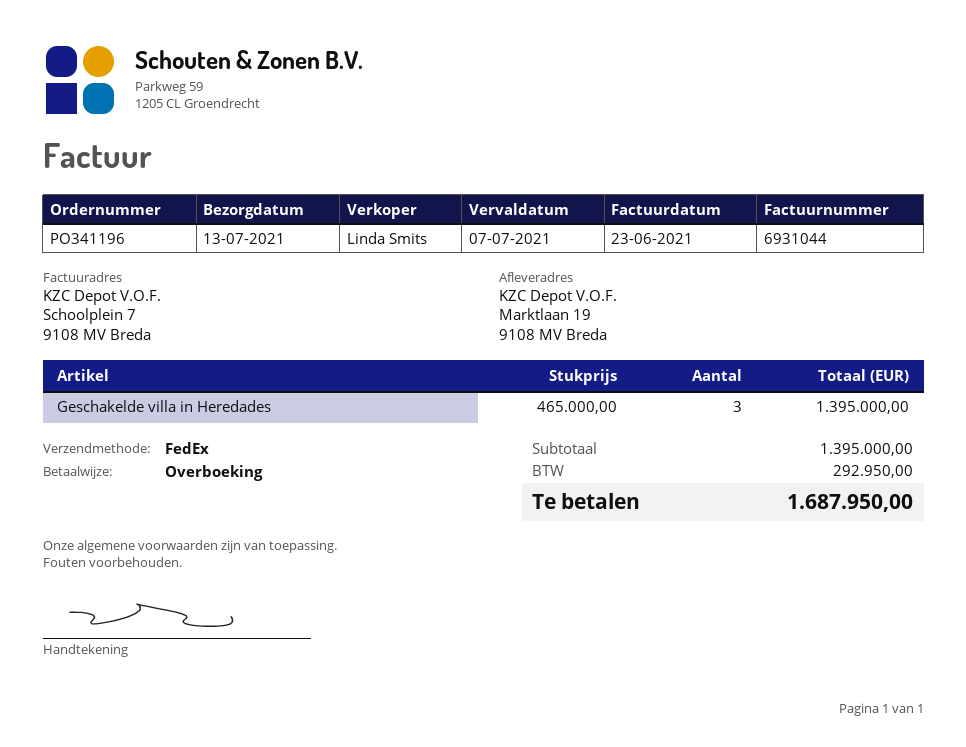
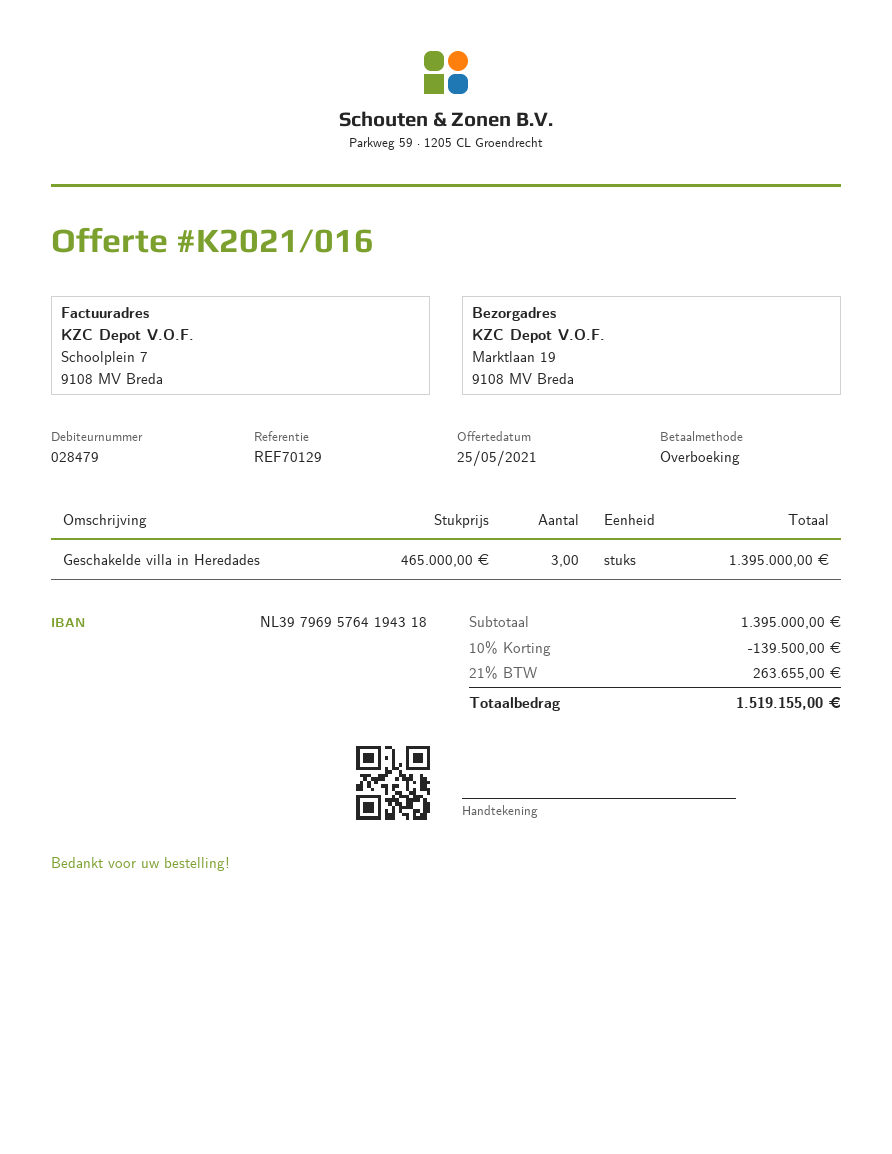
discount: none -> 10% = 139500.00
tax: 292950.00 -> 263655.00
total: 1687950.00 -> 1519155.00

